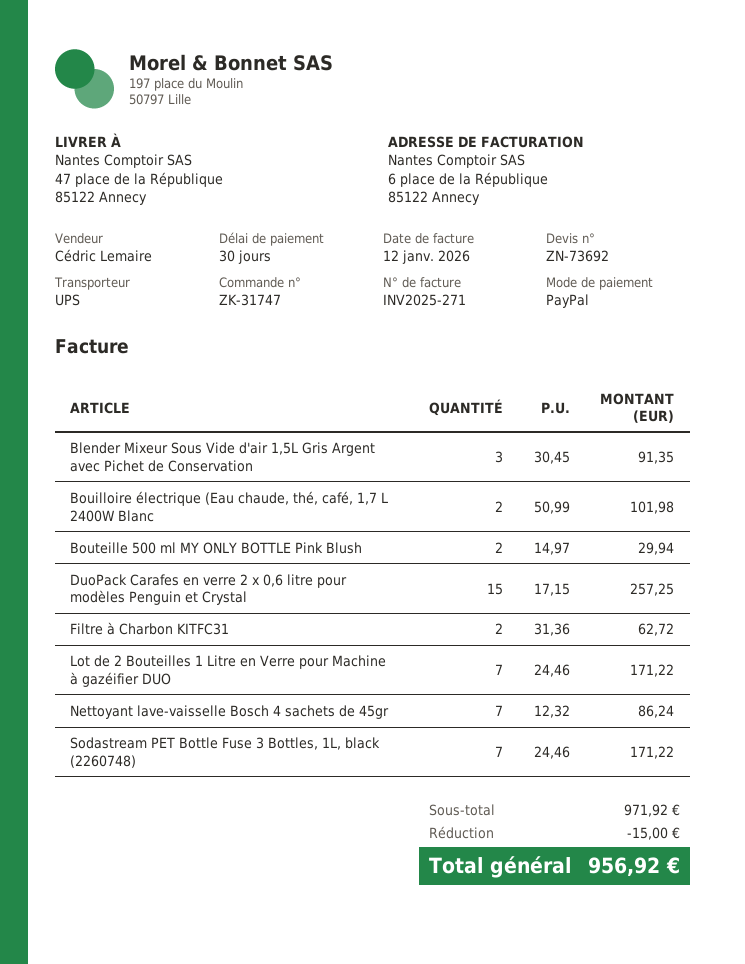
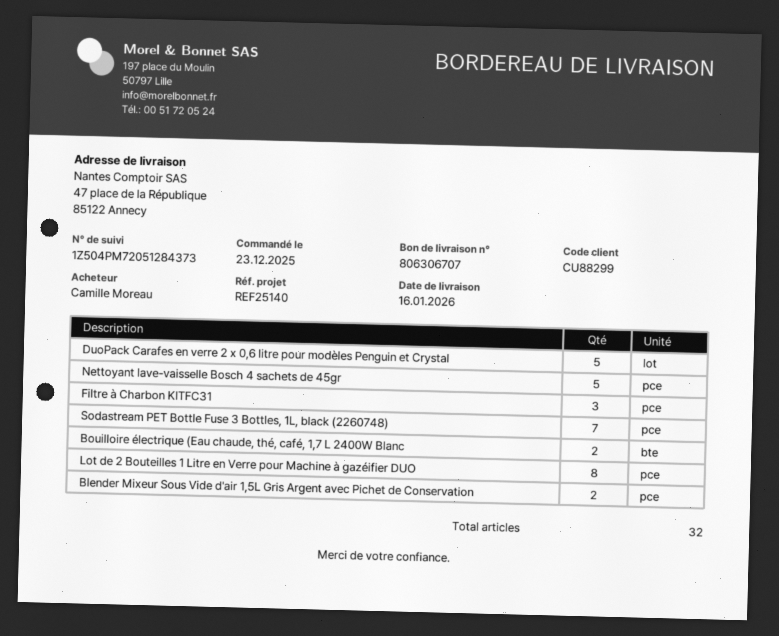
Blender Mixeur Sous Vide d'air 1,5L Gris Argent avec Pichet de Conservation: 3 -> 2
Bouteille 500 ml MY ONLY BOTTLE Pink Blush: 2 -> none
DuoPack Carafes en verre 2 x 0,6 litre pour modèles Penguin et Crystal: 15 -> 5
Filtre à Charbon KITFC31: 2 -> 3
Lot de 2 Bouteilles 1 Litre en Verre pour Machine à gazéifier DUO: 7 -> 8
Nettoyant lave-vaisselle Bosch 4 sachets de 45gr: 7 -> 5

